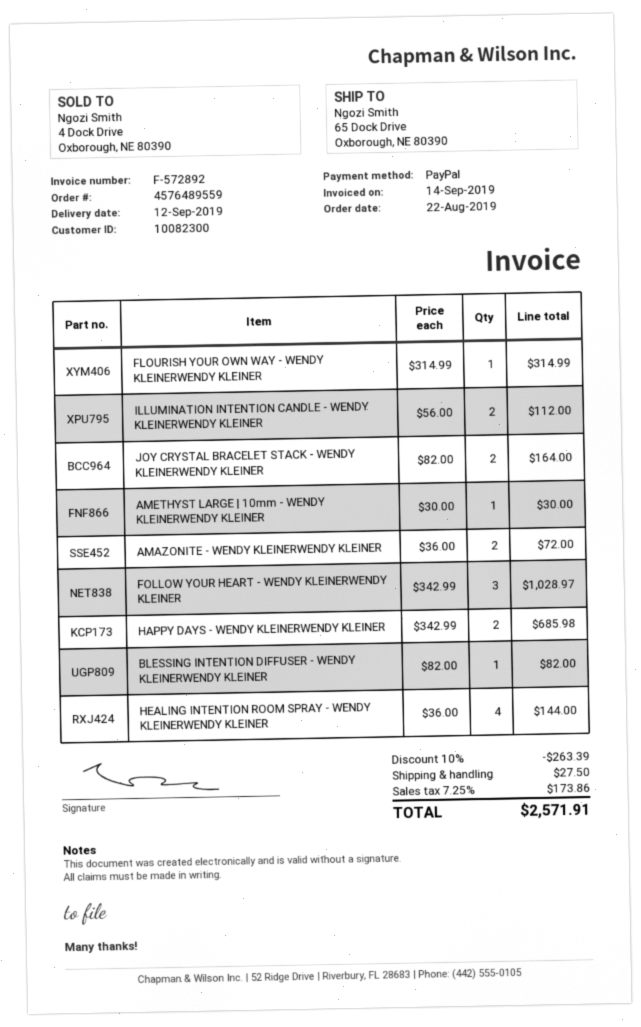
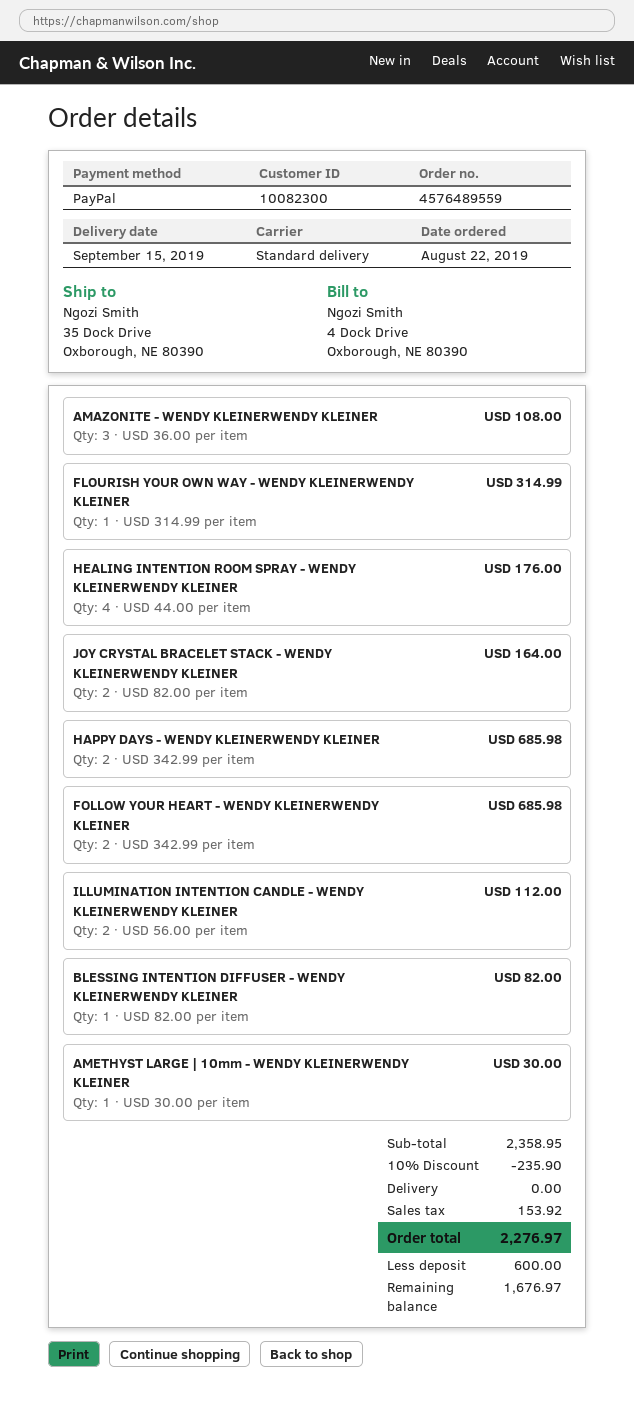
delivery date: 2019-09-12 -> 2019-09-15
ship to: 65 Dock Drive, Oxborough, NE 80390 -> 35 Dock Drive, Oxborough, NE 80390
AMAZONITE - WENDY KLEINERWENDY KLEINER: 2 x 36.00 = 72.00 -> 3 x 36.00 = 108.00
FOLLOW YOUR HEART - WENDY KLEINERWENDY KLEINER: 3 x 342.99 = 1028.97 -> 2 x 342.99 = 685.98
HEALING INTENTION ROOM SPRAY - WENDY KLEINERWENDY KLEINER: 4 x 36.00 = 144.00 -> 4 x 44.00 = 176.00
discount: 10% = 263.39 -> 10% = 235.90
shipping: 27.50 -> 0.00
tax: 173.86 -> 153.92
total: 2571.91 -> 2276.97

